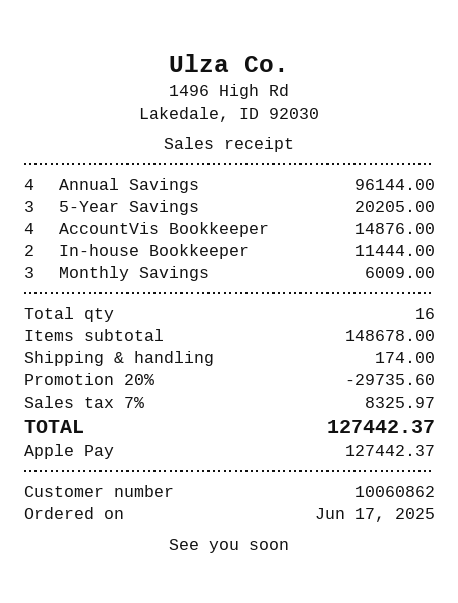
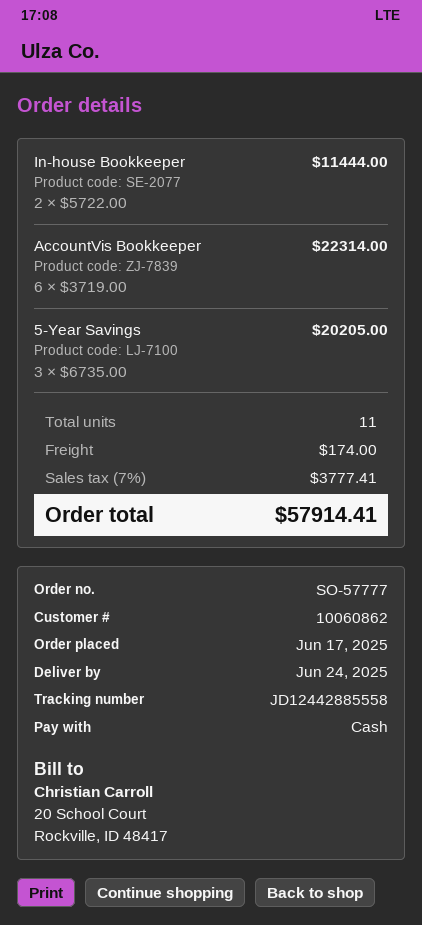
payment method: Apple Pay -> cash
Annual Savings: 4 for 96144.00 -> none
AccountVis Bookkeeper: 4 for 14876.00 -> 6 for 22314.00
Monthly Savings: 3 for 6009.00 -> none
total quantity: 16 -> 11
discount: 20% = 29735.60 -> none
tax: 7% = 8325.97 -> 7% = 3777.41
total: 127442.37 -> 57914.41

